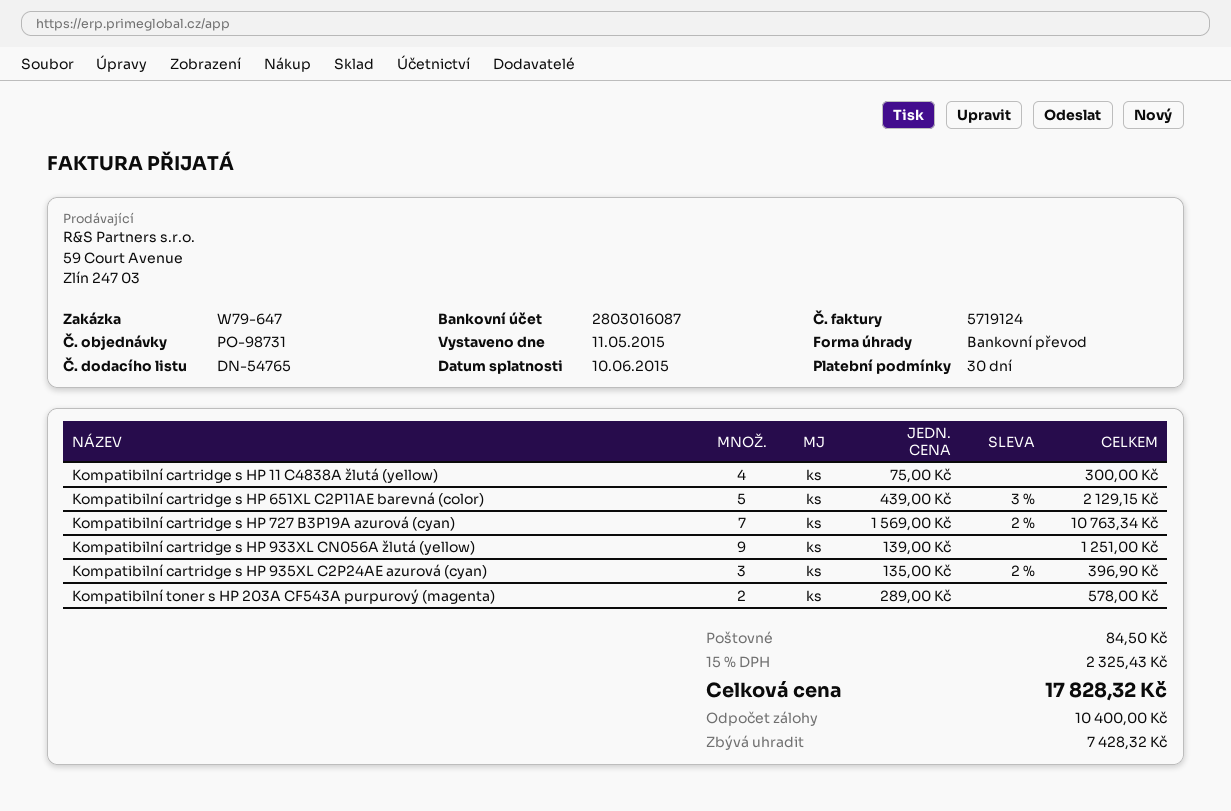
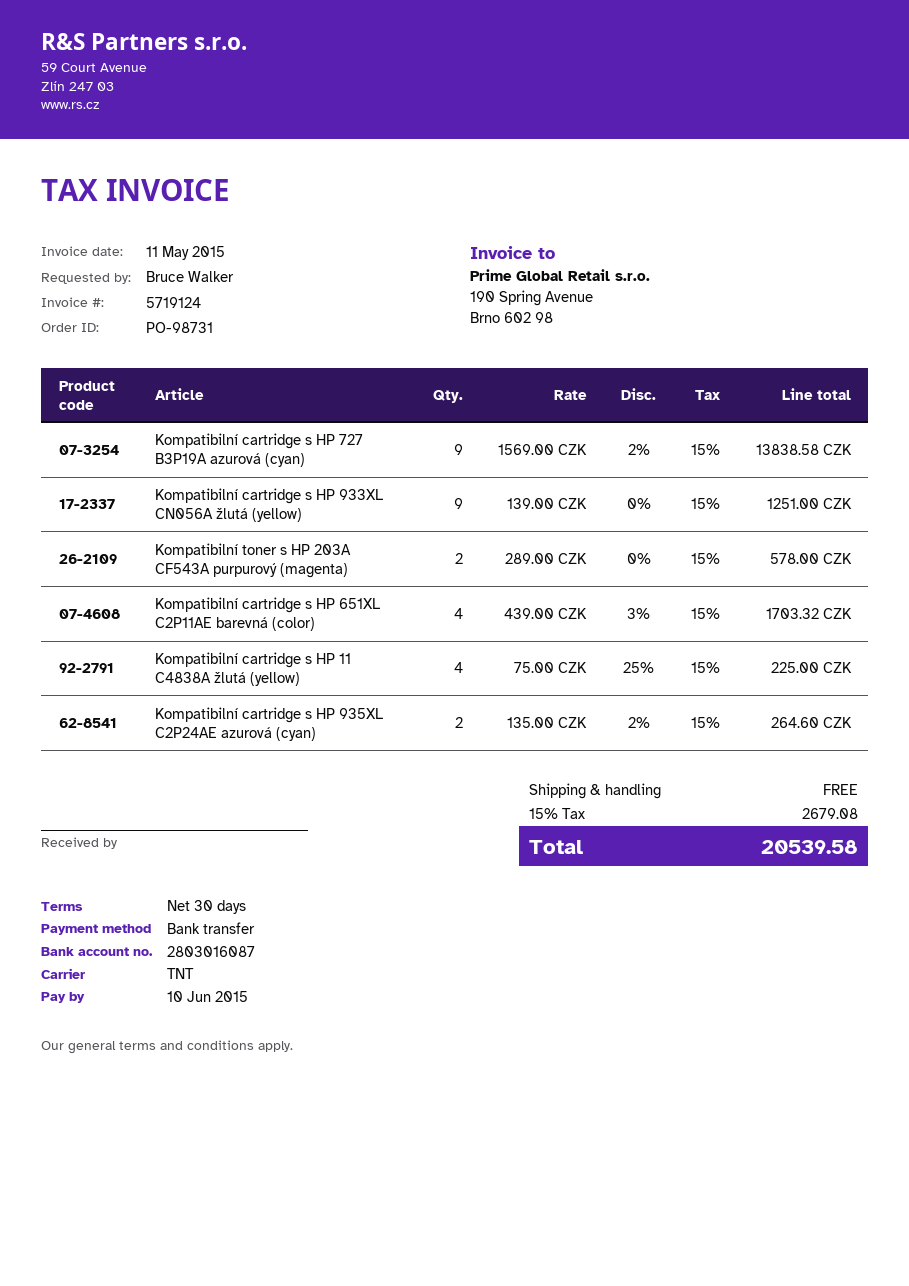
Kompatibilní cartridge s HP 11 C4838A žlutá (yellow): 4 x 75.00 = 300.00 -> 4 x 75.00 - 25% = 225.00
Kompatibilní cartridge s HP 651XL C2P11AE barevná (color): 5 x 439.00 - 3% = 2129.15 -> 4 x 439.00 - 3% = 1703.32
Kompatibilní cartridge s HP 727 B3P19A azurová (cyan): 7 x 1569.00 - 2% = 10763.34 -> 9 x 1569.00 - 2% = 13838.58
Kompatibilní cartridge s HP 935XL C2P24AE azurová (cyan): 3 x 135.00 - 2% = 396.90 -> 2 x 135.00 - 2% = 264.60
shipping: 84.50 -> 0.00
tax: 15% = 2325.43 -> 15% = 2679.08
total: 17828.32 -> 20539.58

